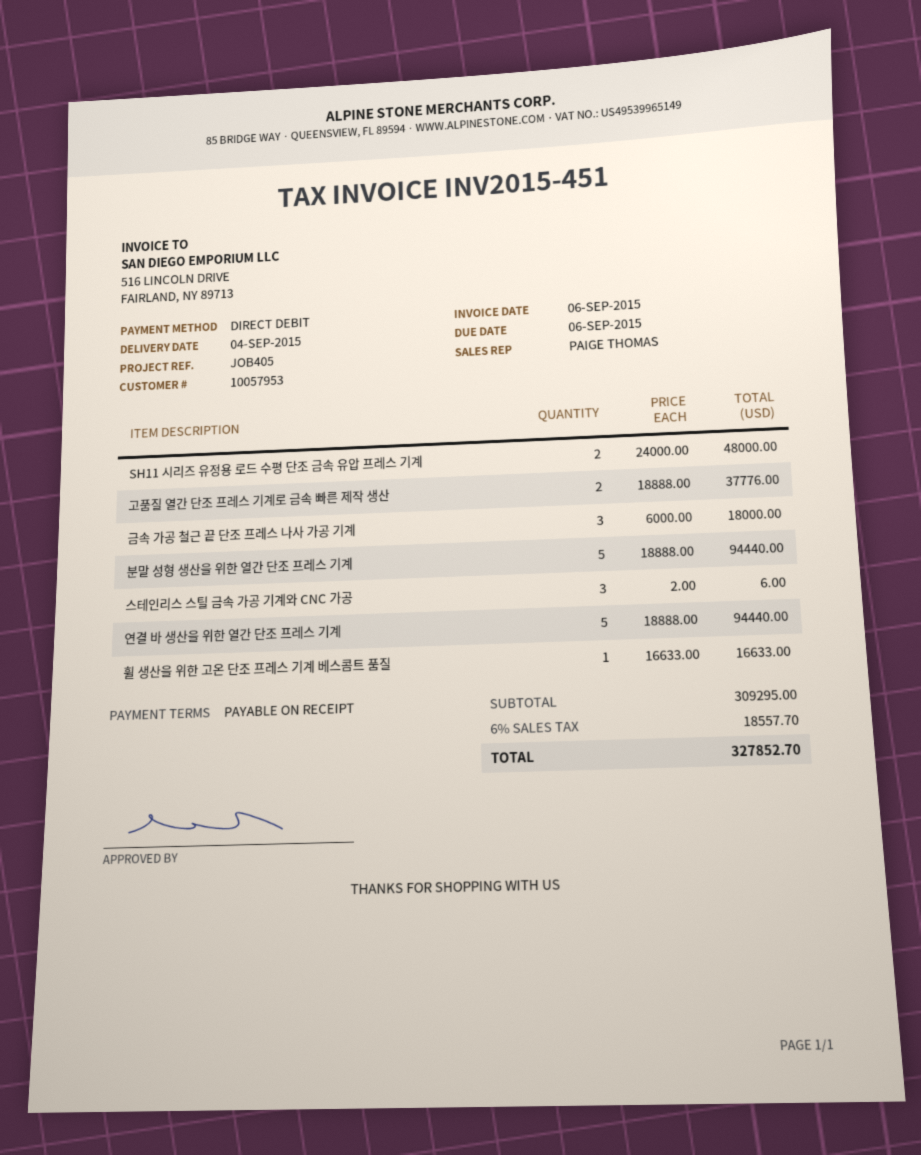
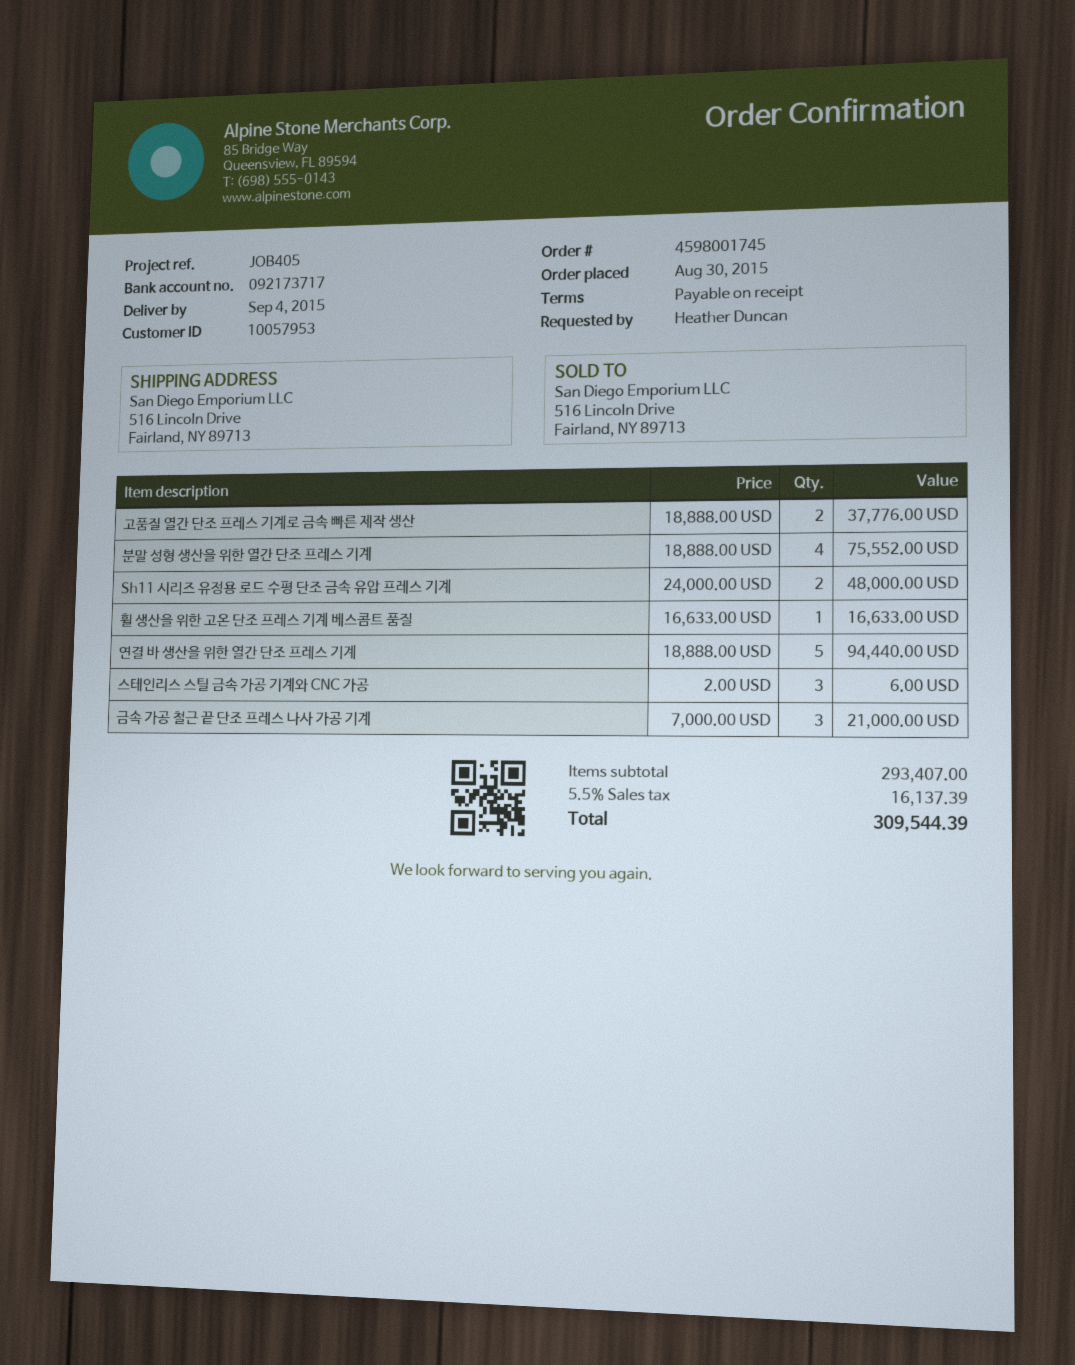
금속 가공 철근 끝 단조 프레스 나사 가공 기계: 3 x 6000.00 = 18000.00 -> 3 x 7000.00 = 21000.00
분말 성형 생산을 위한 열간 단조 프레스 기계: 5 x 18888.00 = 94440.00 -> 4 x 18888.00 = 75552.00
subtotal: 309295.00 -> 293407.00
tax: 6% = 18557.70 -> 5.5% = 16137.39
total: 327852.70 -> 309544.39

